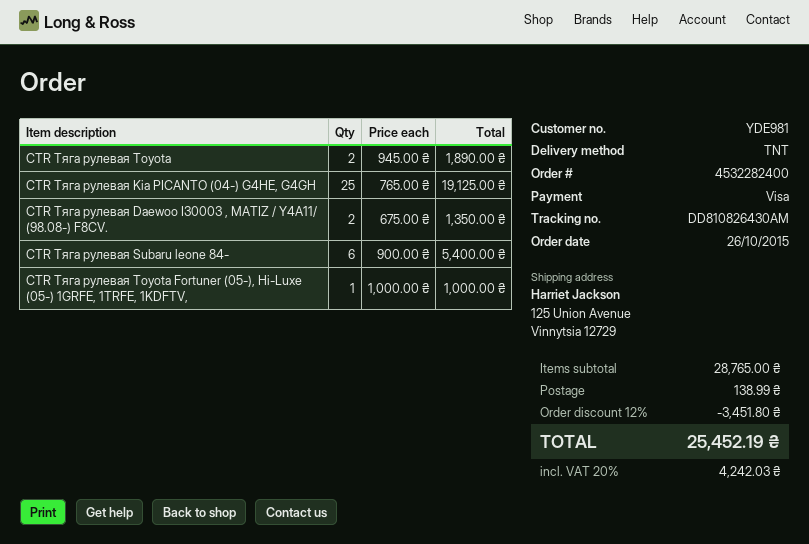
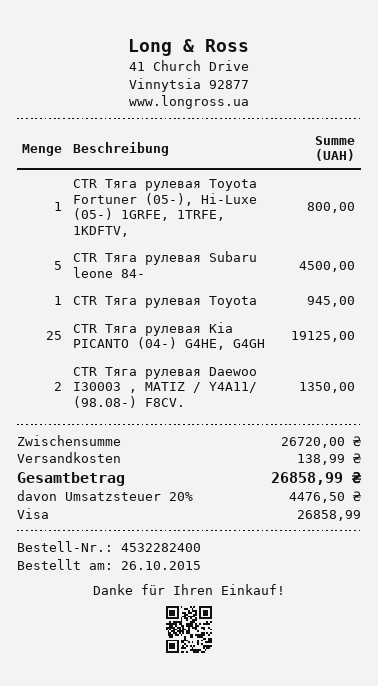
CTR Тяга рулевая Toyota: 2 for 1890.00 -> 1 for 945.00
CTR Тяга рулевая Subaru leone 84-: 6 for 5400.00 -> 5 for 4500.00
CTR Тяга рулевая Toyota Fortuner (05-), Hi-Luxe (05-) 1GRFE, 1TRFE, 1KDFTV,: 1 for 1000.00 -> 1 for 800.00
subtotal: 28765.00 -> 26720.00
discount: 12% = 3451.80 -> none
tax: 20% = 4242.03 -> 20% = 4476.50
total: 25452.19 -> 26858.99

